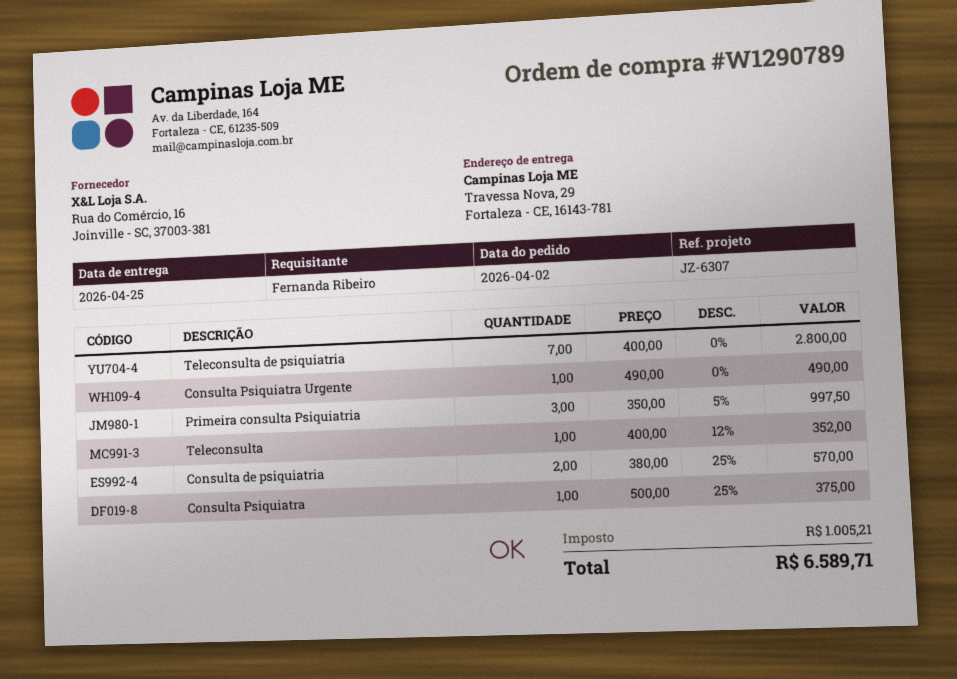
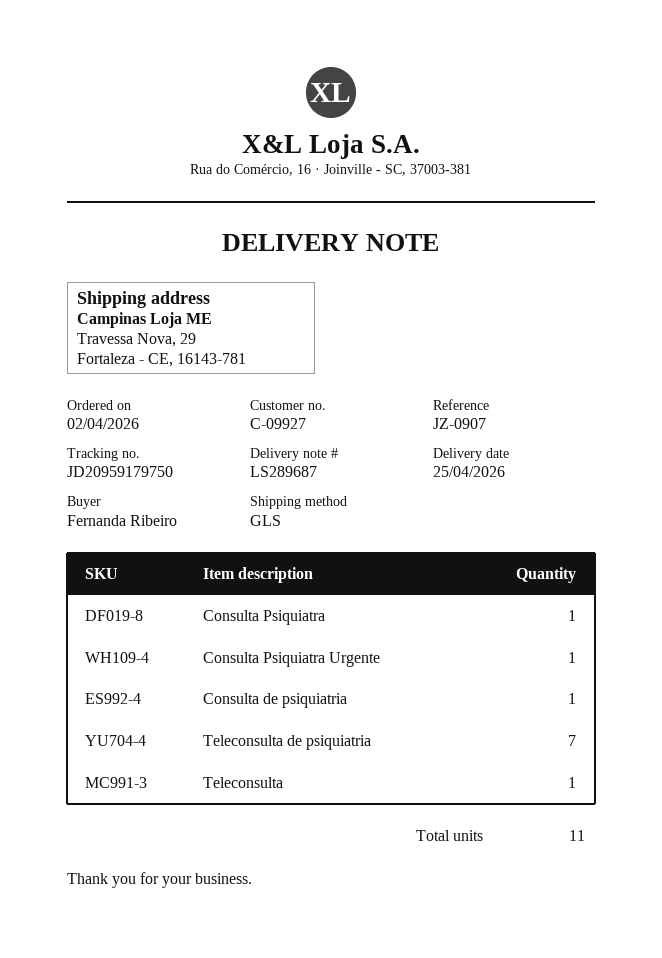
reference: JZ-6307 -> JZ-0907
Primeira consulta Psiquiatria: 3 -> none
Consulta de psiquiatria: 2 -> 1

